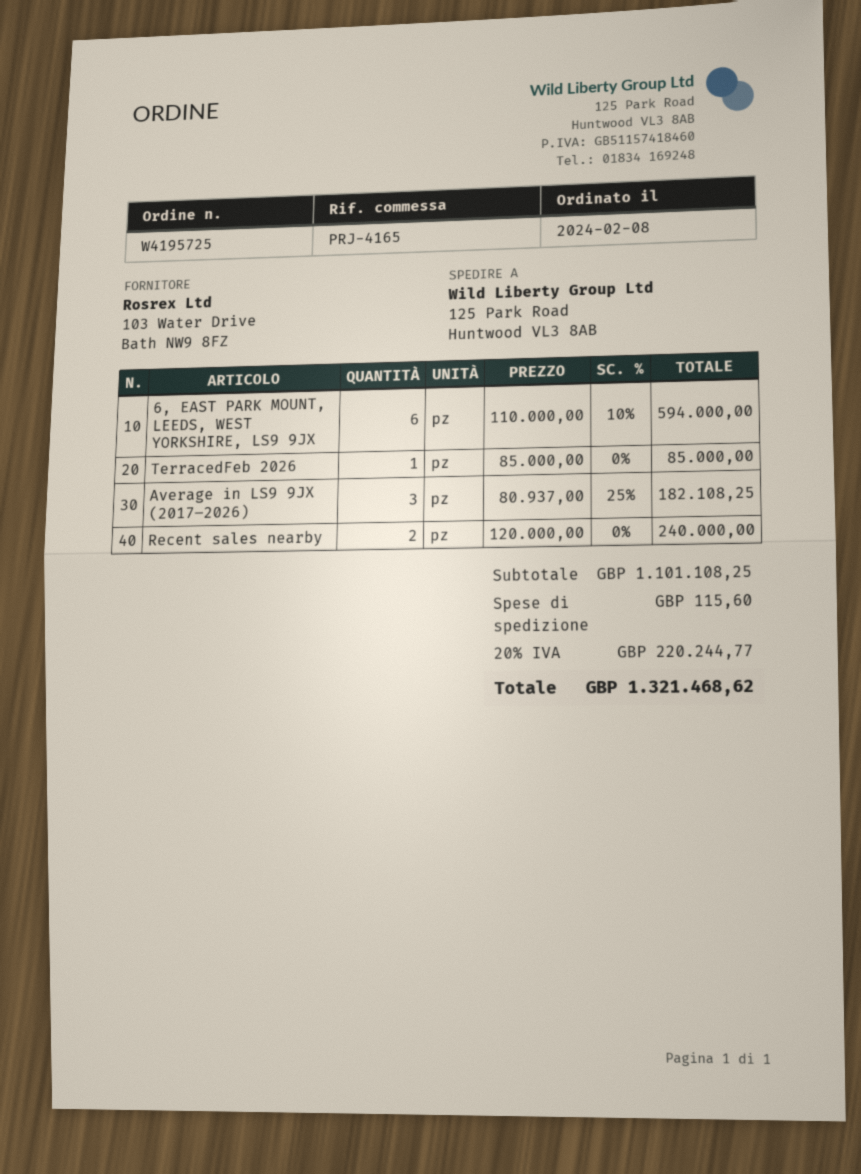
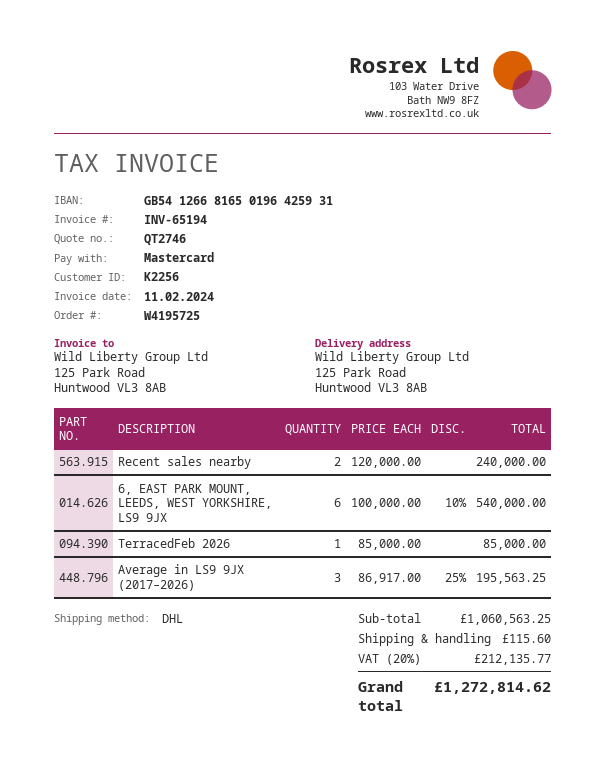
6, EAST PARK MOUNT, LEEDS, WEST YORKSHIRE, LS9 9JX: 6 x 110000.00 - 10% = 594000.00 -> 6 x 100000.00 - 10% = 540000.00
Average in LS9 9JX (2017–2026): 3 x 80937.00 - 25% = 182108.25 -> 3 x 86917.00 - 25% = 195563.25
subtotal: 1101108.25 -> 1060563.25
tax: 20% = 220244.77 -> 20% = 212135.77
total: 1321468.62 -> 1272814.62

